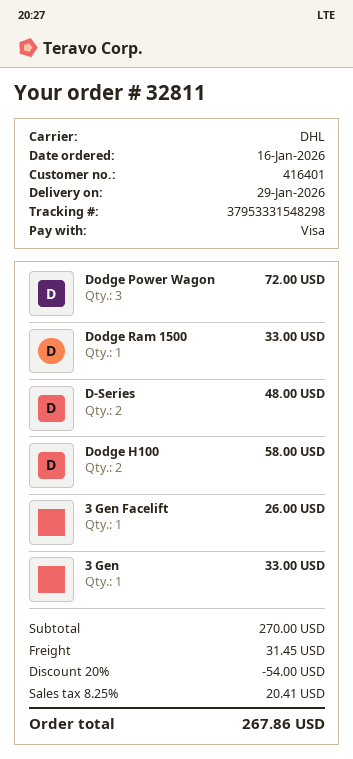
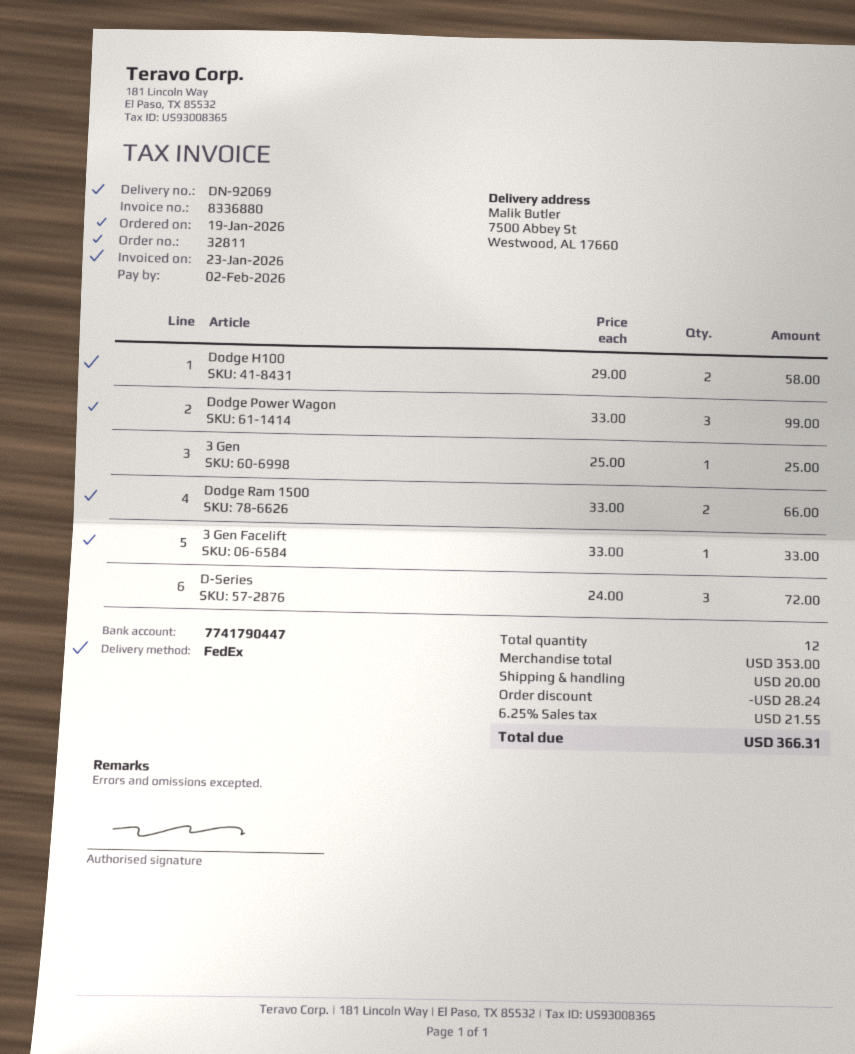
order date: 2026-01-16 -> 2026-01-19
shipping method: DHL -> FedEx
Dodge Power Wagon: 3 for 72.00 -> 3 for 99.00
Dodge Ram 1500: 1 for 33.00 -> 2 for 66.00
D-Series: 2 for 48.00 -> 3 for 72.00
3 Gen Facelift: 1 for 26.00 -> 1 for 33.00
3 Gen: 1 for 33.00 -> 1 for 25.00
subtotal: 270.00 -> 353.00
discount: 54.00 -> 28.24
shipping: 31.45 -> 20.00
tax: 8.25% = 20.41 -> 6.25% = 21.55
total: 267.86 -> 366.31

